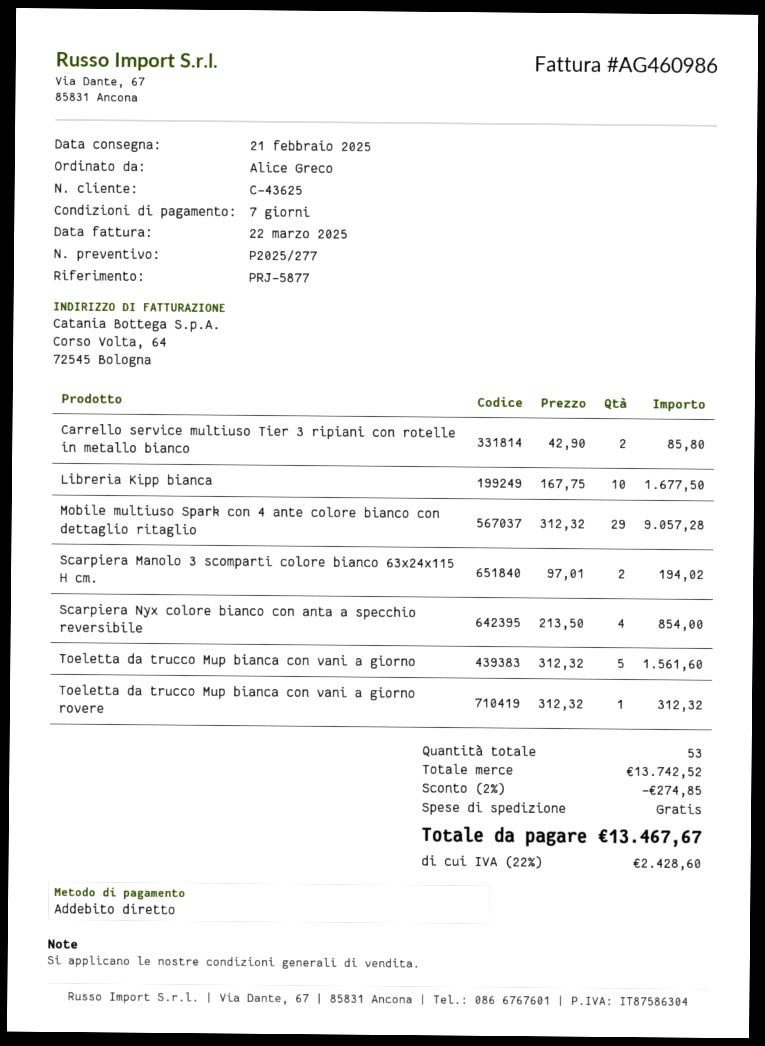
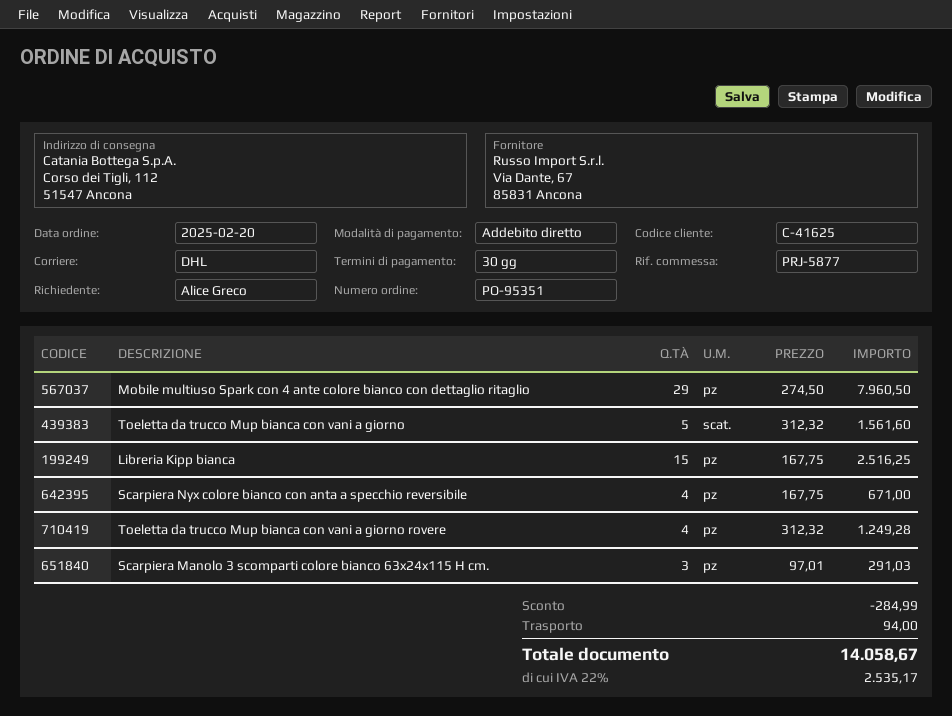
payment terms: 7 days -> 30 days
customer number: C-43625 -> C-41625
Carrello service multiuso Tier 3 ripiani con rotelle in metallo bianco: 2 x 42.90 = 85.80 -> none
Libreria Kipp bianca: 10 x 167.75 = 1677.50 -> 15 x 167.75 = 2516.25
Mobile multiuso Spark con 4 ante colore bianco con dettaglio ritaglio: 29 x 312.32 = 9057.28 -> 29 x 274.50 = 7960.50
Scarpiera Manolo 3 scomparti colore bianco 63x24x115 H cm.: 2 x 97.01 = 194.02 -> 3 x 97.01 = 291.03
Scarpiera Nyx colore bianco con anta a specchio reversibile: 4 x 213.50 = 854.00 -> 4 x 167.75 = 671.00
Toeletta da trucco Mup bianca con vani a giorno rovere: 1 x 312.32 = 312.32 -> 4 x 312.32 = 1249.28
discount: 274.85 -> 284.99
shipping: 0.00 -> 94.00
tax: 22% = 2428.60 -> 22% = 2535.17
total: 13467.67 -> 14058.67

